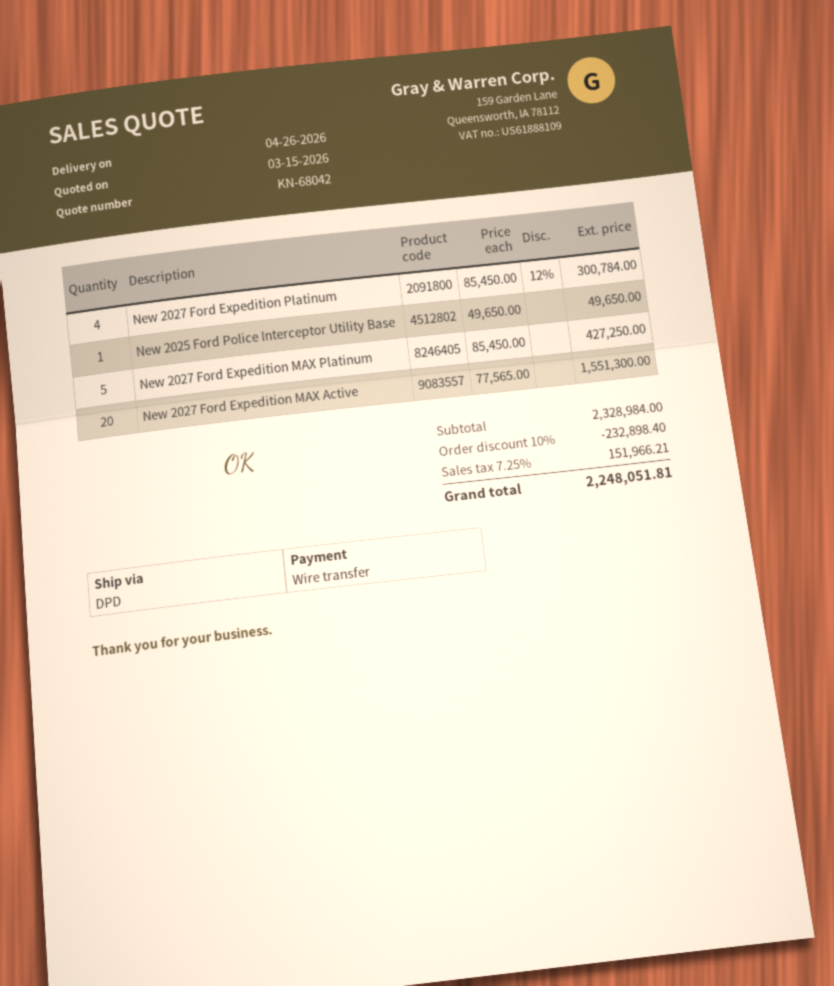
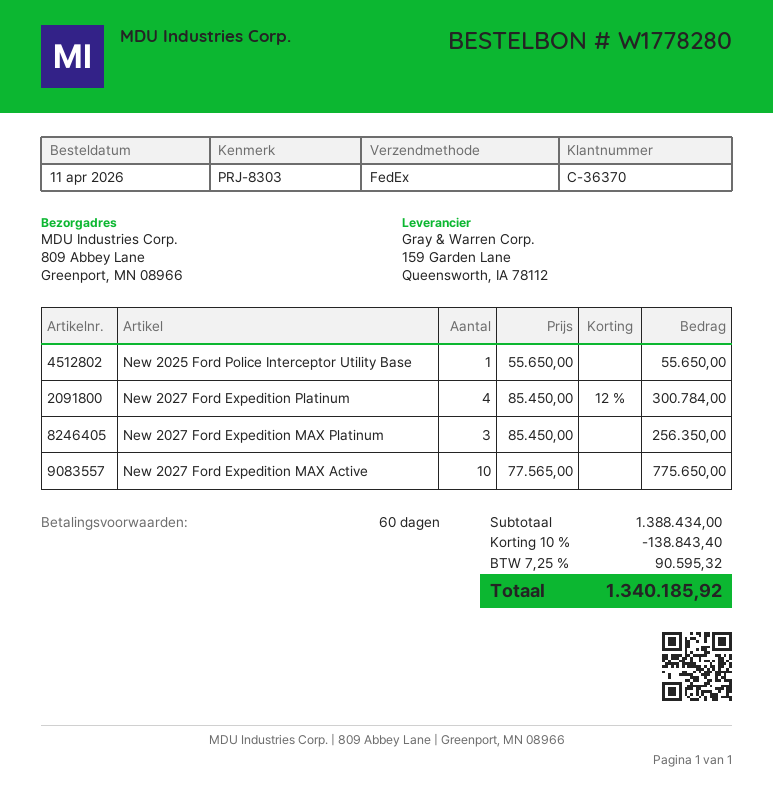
shipping method: DPD -> FedEx
New 2025 Ford Police Interceptor Utility Base: 1 x 49650.00 = 49650.00 -> 1 x 55650.00 = 55650.00
New 2027 Ford Expedition MAX Platinum: 5 x 85450.00 = 427250.00 -> 3 x 85450.00 = 256350.00
New 2027 Ford Expedition MAX Active: 20 x 77565.00 = 1551300.00 -> 10 x 77565.00 = 775650.00
subtotal: 2328984.00 -> 1388434.00
discount: 10% = 232898.40 -> 10% = 138843.40
tax: 7.25% = 151966.21 -> 7.25% = 90595.32
total: 2248051.81 -> 1340185.92

